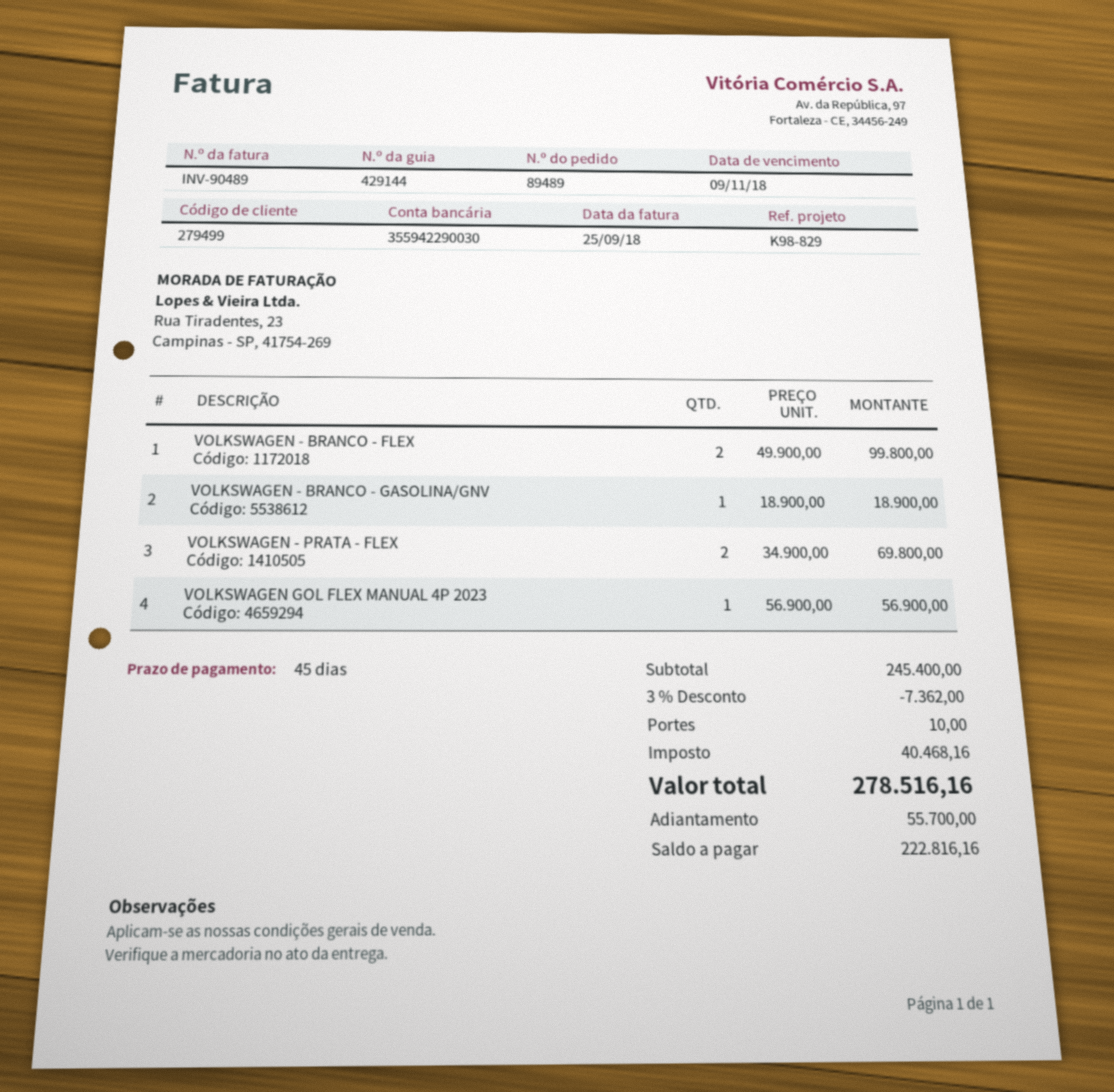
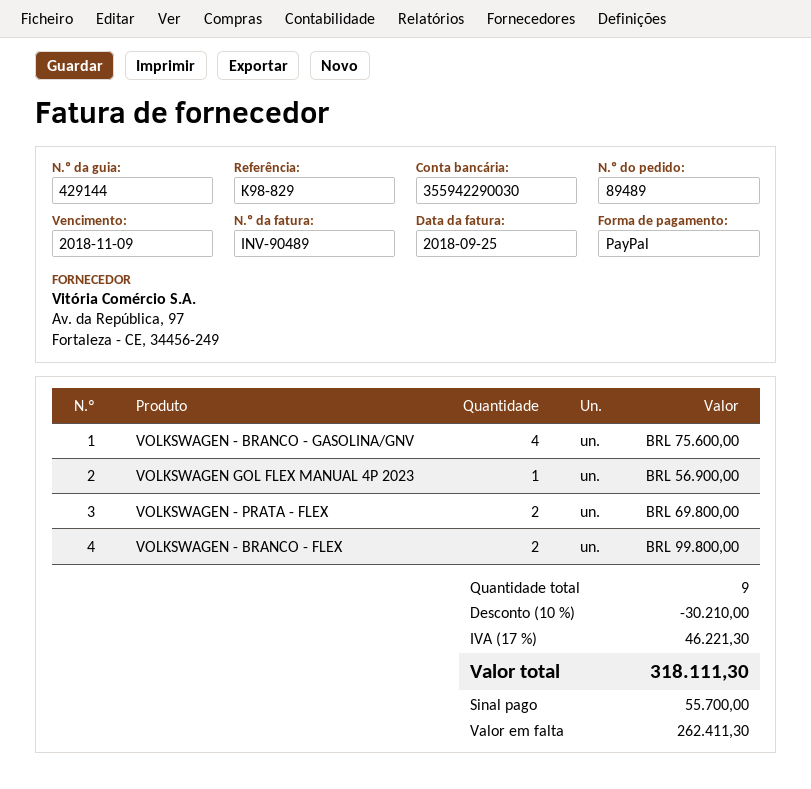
VOLKSWAGEN - BRANCO - GASOLINA/GNV: 1 for 18900.00 -> 4 for 75600.00
discount: 3% = 7362.00 -> 10% = 30210.00
shipping: 10.00 -> none
tax: 40468.16 -> 46221.30
total: 278516.16 -> 318111.30
balance: 222816.16 -> 262411.30

